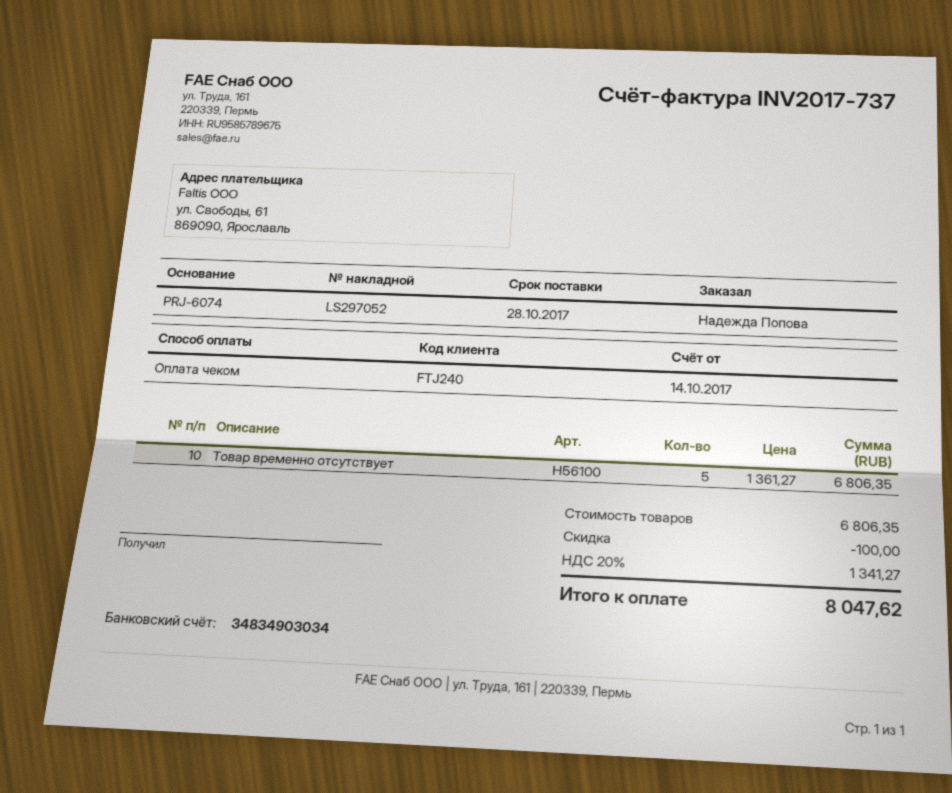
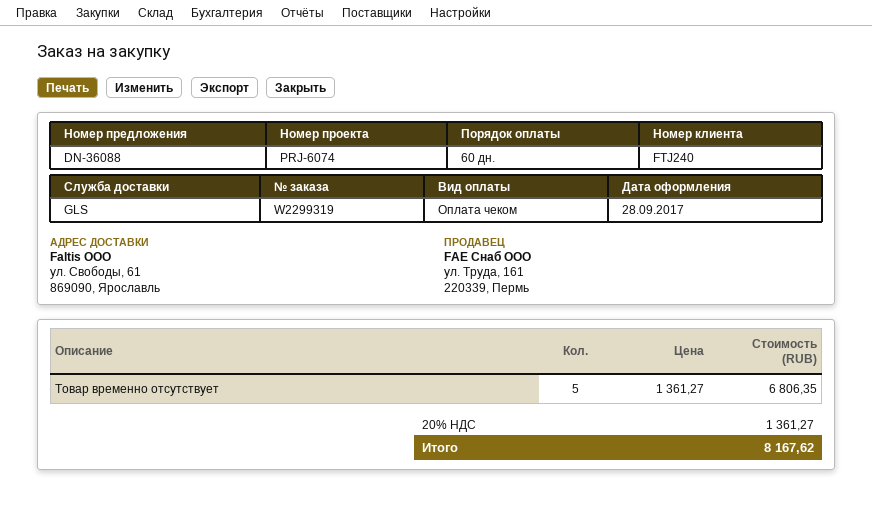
discount: 100.00 -> none
tax: 20% = 1341.27 -> 20% = 1361.27
total: 8047.62 -> 8167.62

